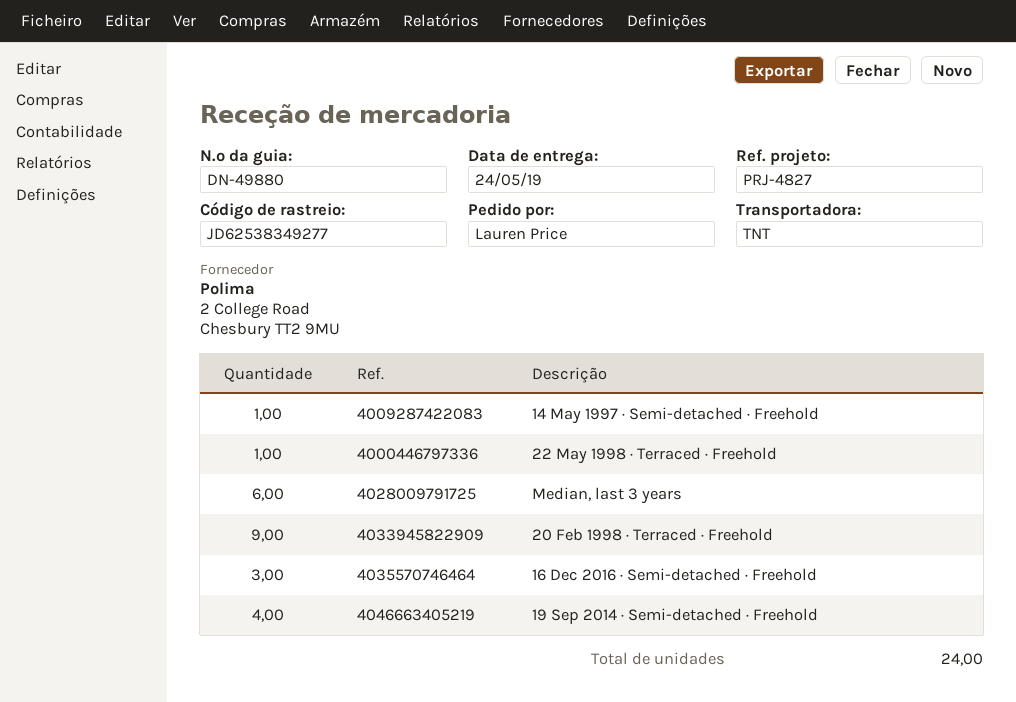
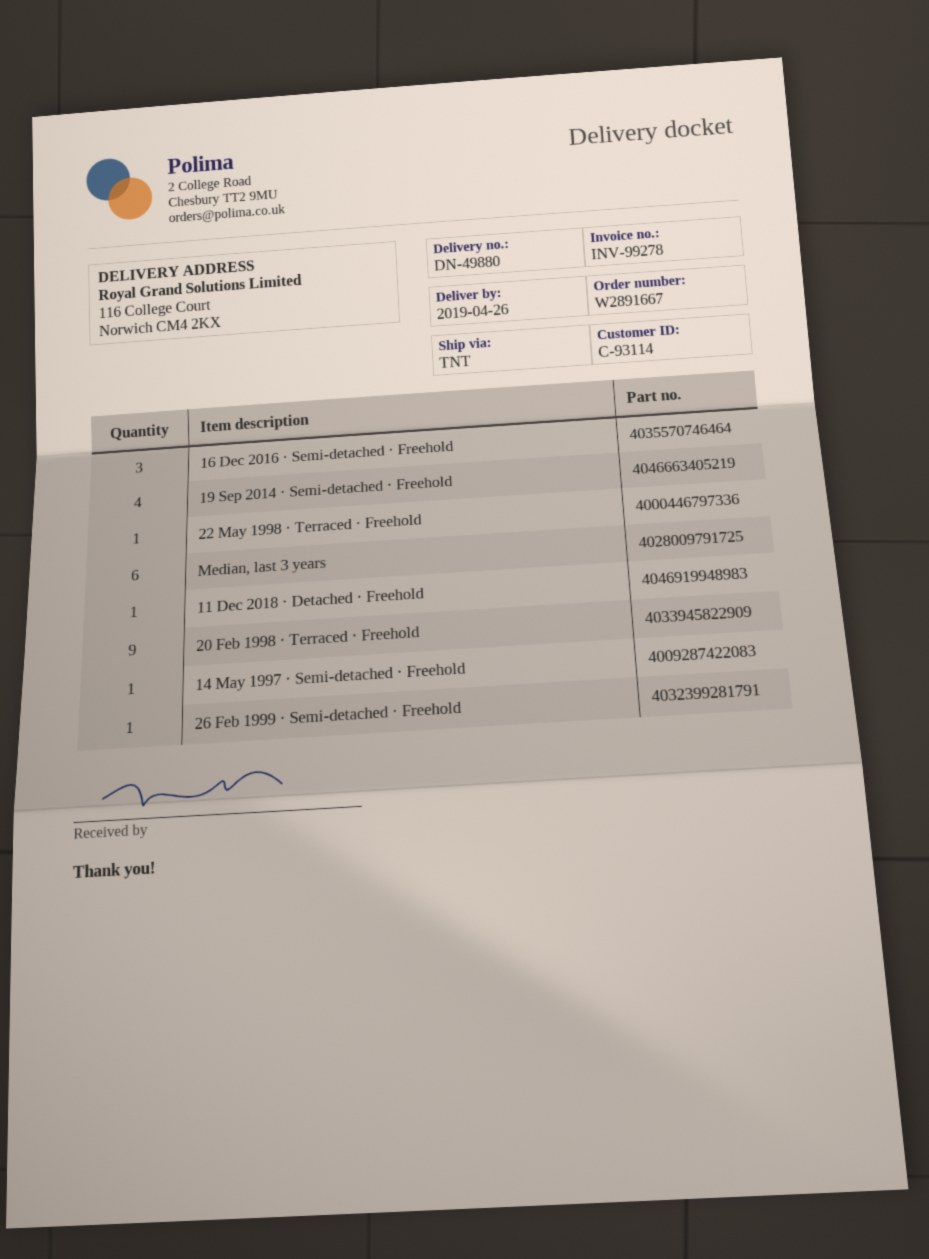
delivery date: 2019-05-24 -> 2019-04-26
11 Dec 2018 · Detached · Freehold: none -> 1
26 Feb 1999 · Semi-detached · Freehold: none -> 1

